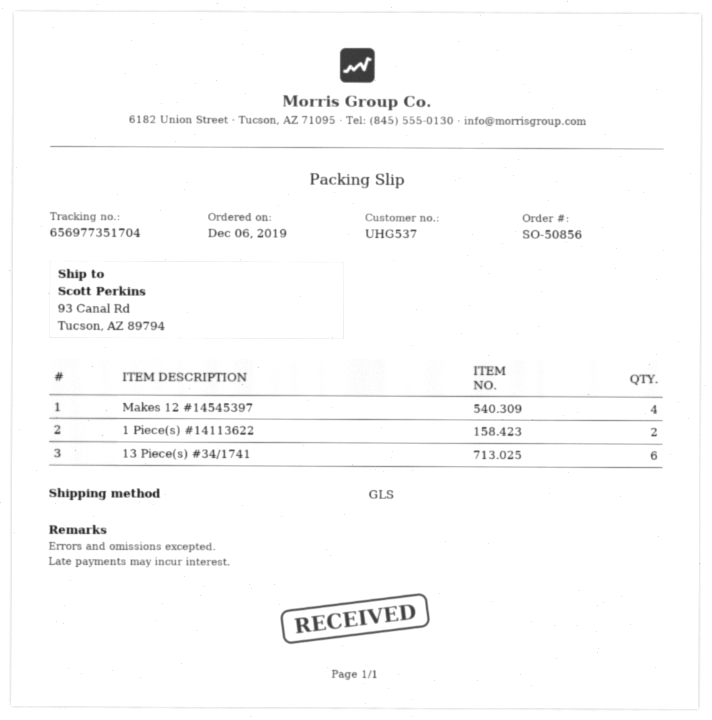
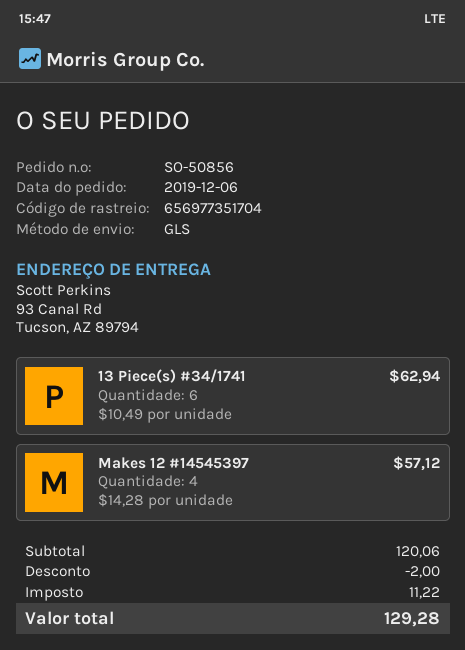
1 Piece(s) #14113622: 2 -> none

